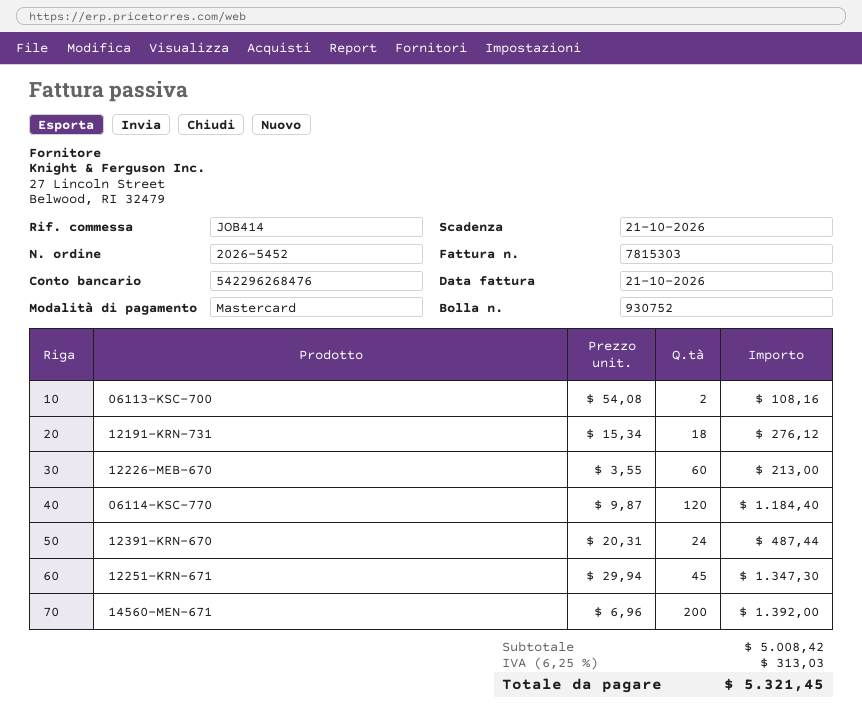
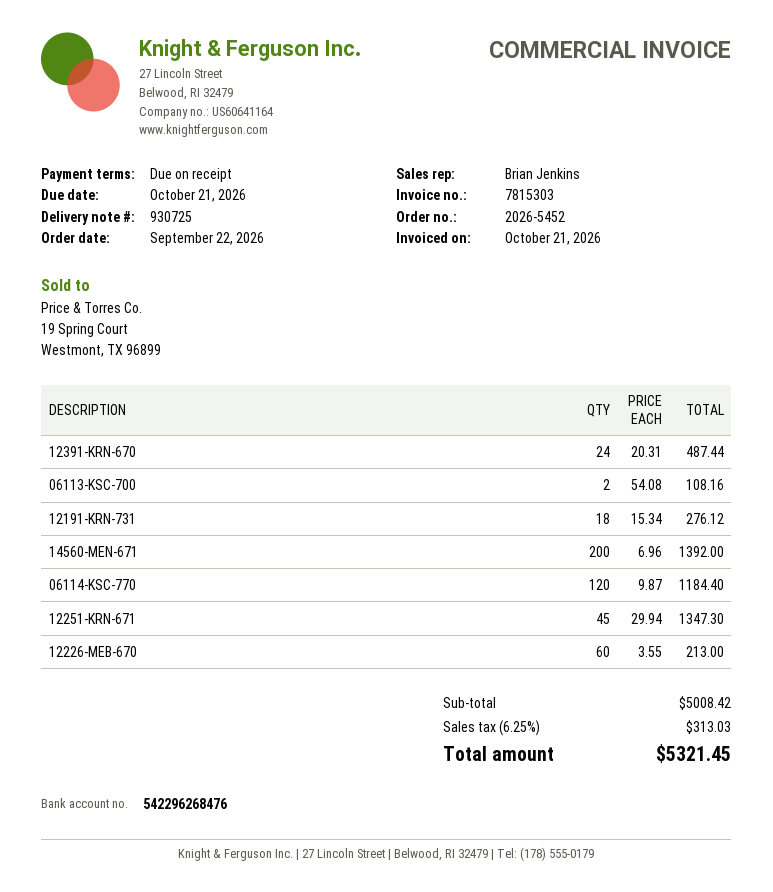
delivery note number: 930752 -> 930725

